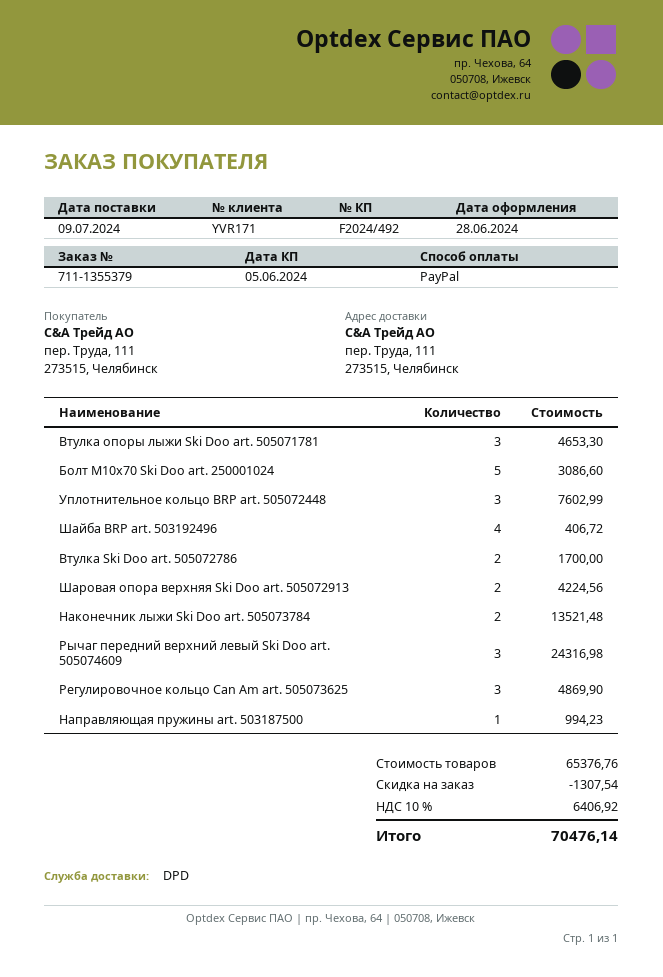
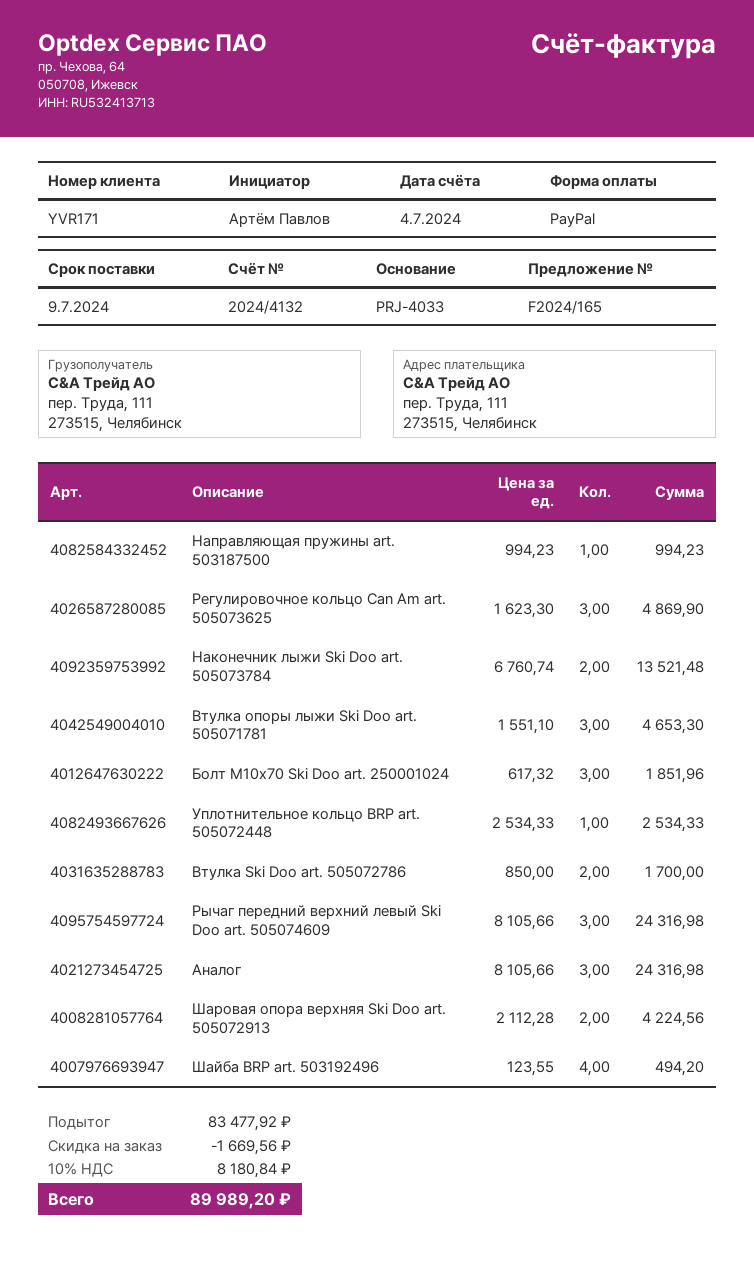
quote number: F2024/492 -> F2024/165
Болт М10х70 Ski Doo art. 250001024: 5 for 3086.60 -> 3 for 1851.96
Уплотнительное кольцо BRP art. 505072448: 3 for 7602.99 -> 1 for 2534.33
Шайба BRP art. 503192496: 4 for 406.72 -> 4 for 494.20
Аналог: none -> 3 for 24316.98
subtotal: 65376.76 -> 83477.92
discount: 1307.54 -> 1669.56
tax: 10% = 6406.92 -> 10% = 8180.84
total: 70476.14 -> 89989.20

